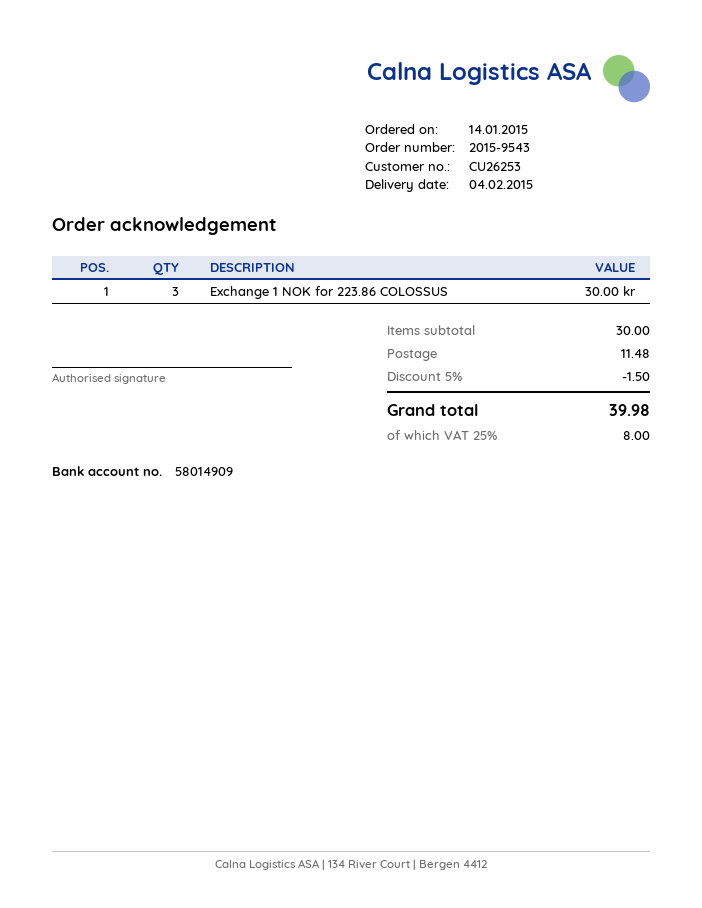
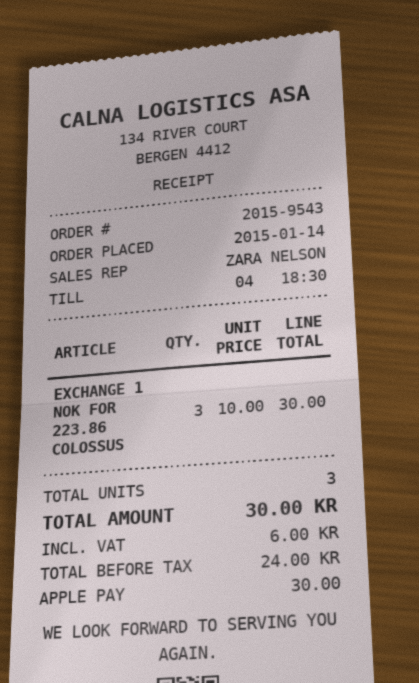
discount: 5% = 1.50 -> none
shipping: 11.48 -> none
tax: 8.00 -> 6.00
total: 39.98 -> 30.00

